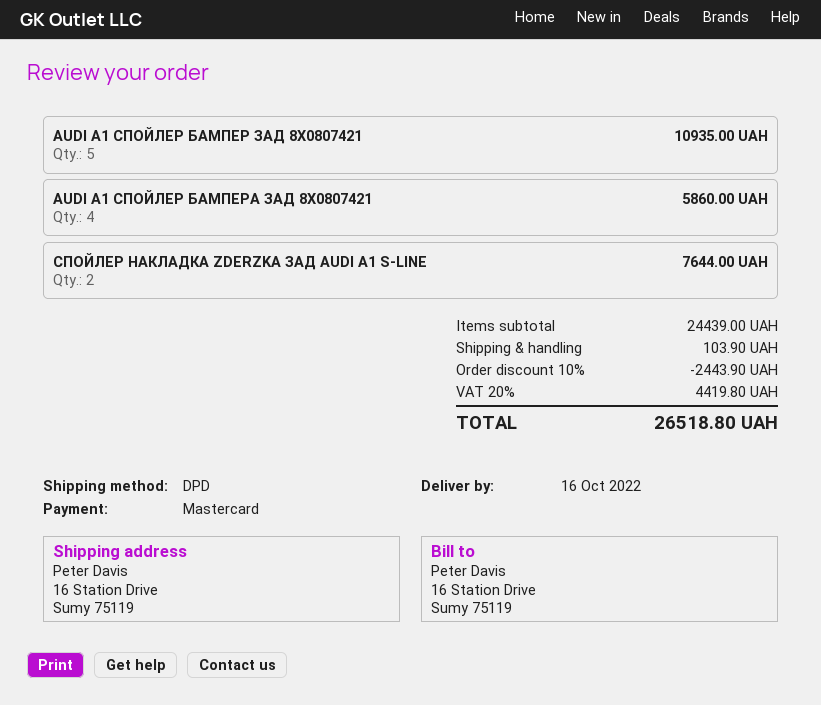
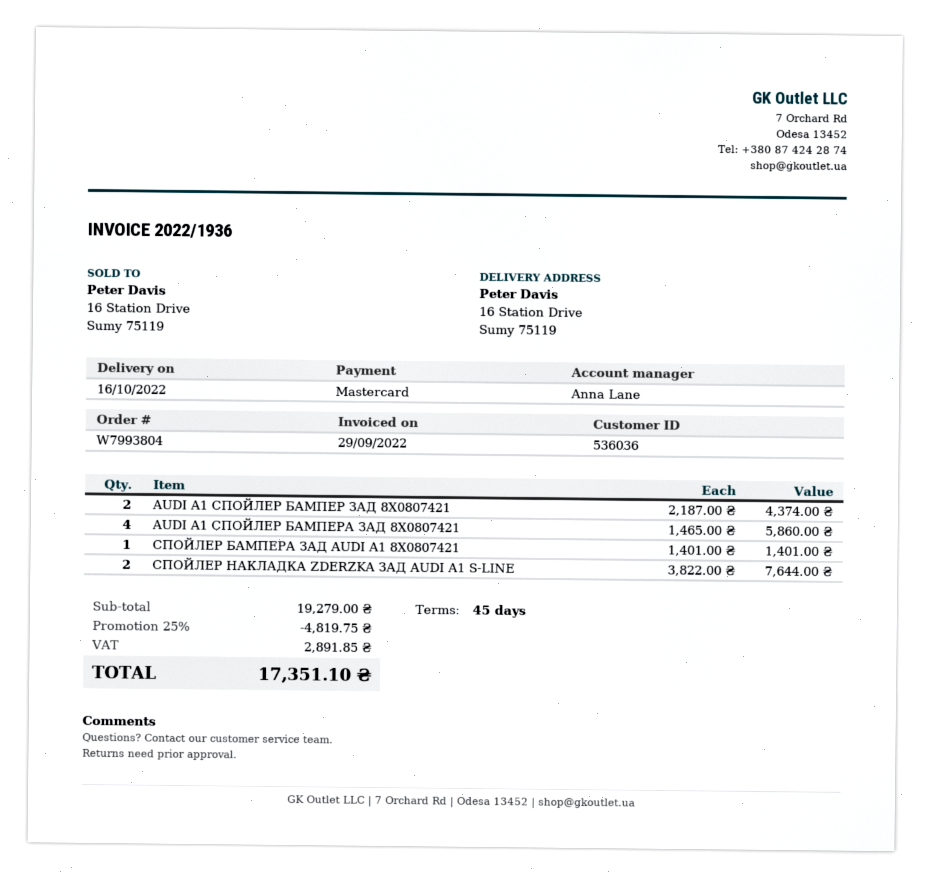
AUDI A1 СПОЙЛЕР БАМПЕР ЗАД 8X0807421: 5 for 10935.00 -> 2 for 4374.00
СПОЙЛЕР БАМПЕРА ЗАД AUDI A1 8X0807421: none -> 1 for 1401.00
subtotal: 24439.00 -> 19279.00
discount: 10% = 2443.90 -> 25% = 4819.75
shipping: 103.90 -> none
tax: 4419.80 -> 2891.85
total: 26518.80 -> 17351.10

